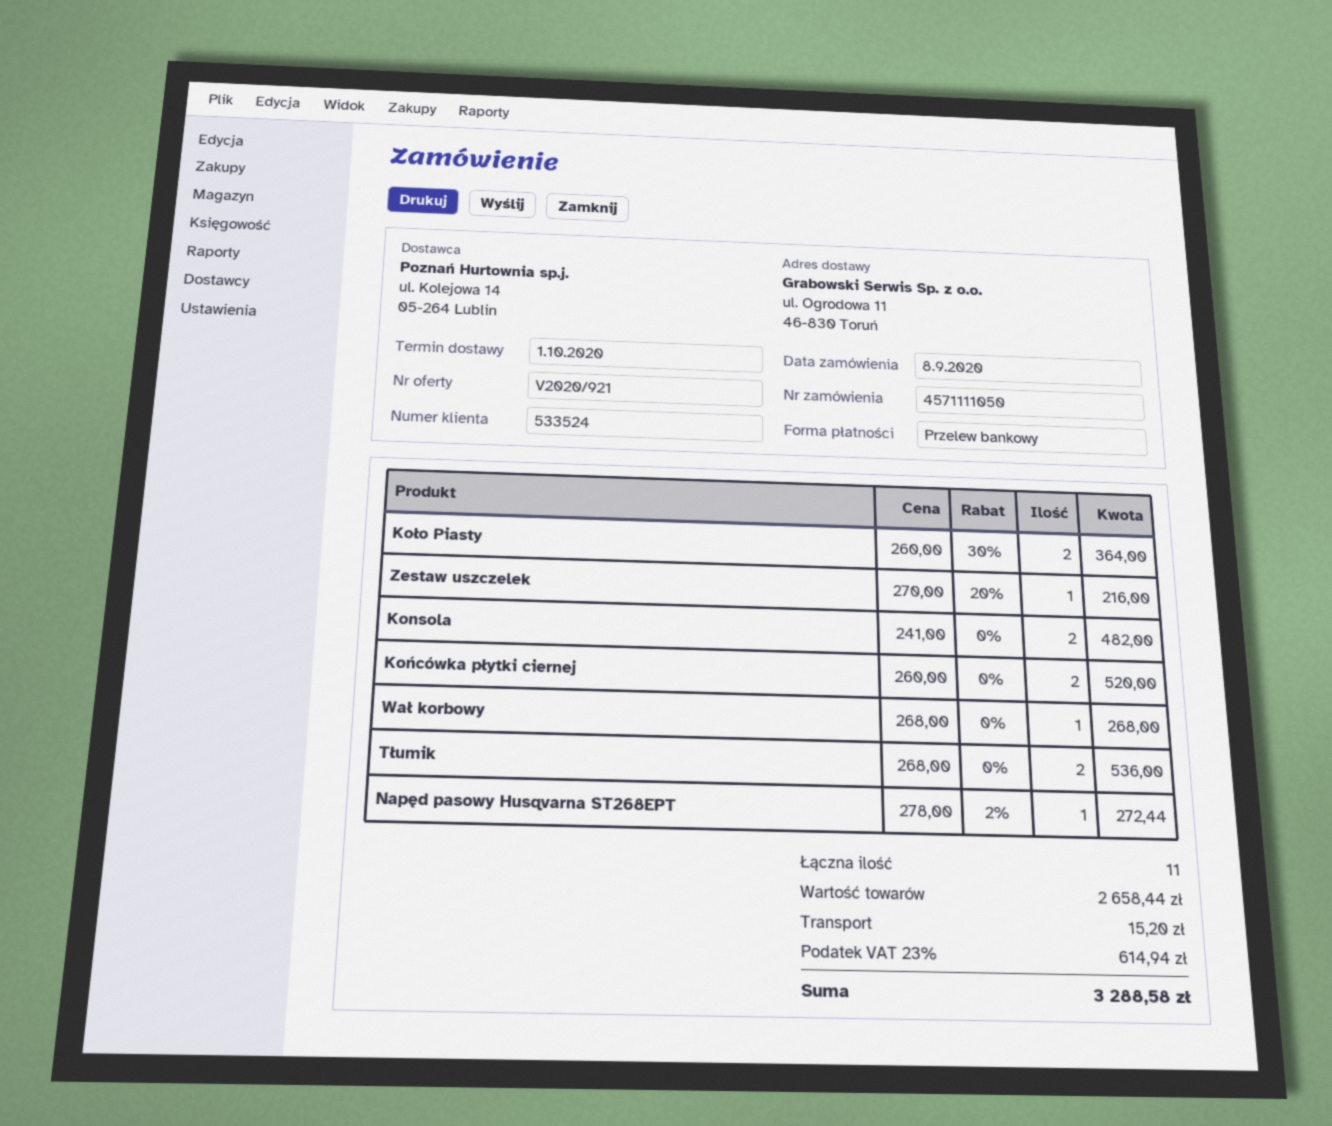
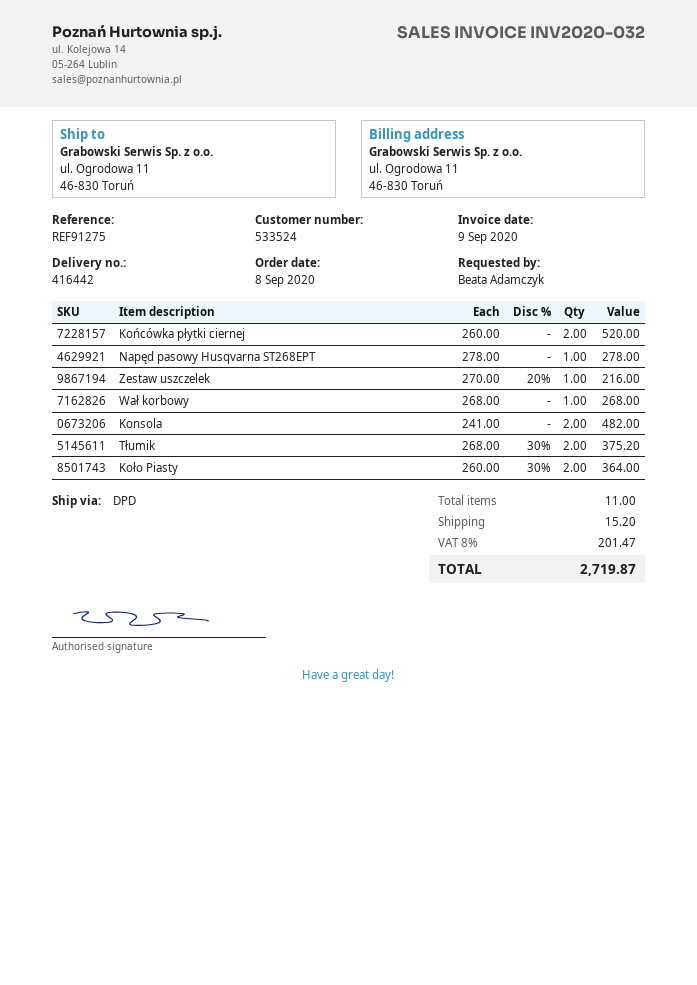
Tłumik: 2 x 268.00 = 536.00 -> 2 x 268.00 - 30% = 375.20
Napęd pasowy Husqvarna ST268EPT: 1 x 278.00 - 2% = 272.44 -> 1 x 278.00 = 278.00
tax: 23% = 614.94 -> 8% = 201.47
total: 3288.58 -> 2719.87

